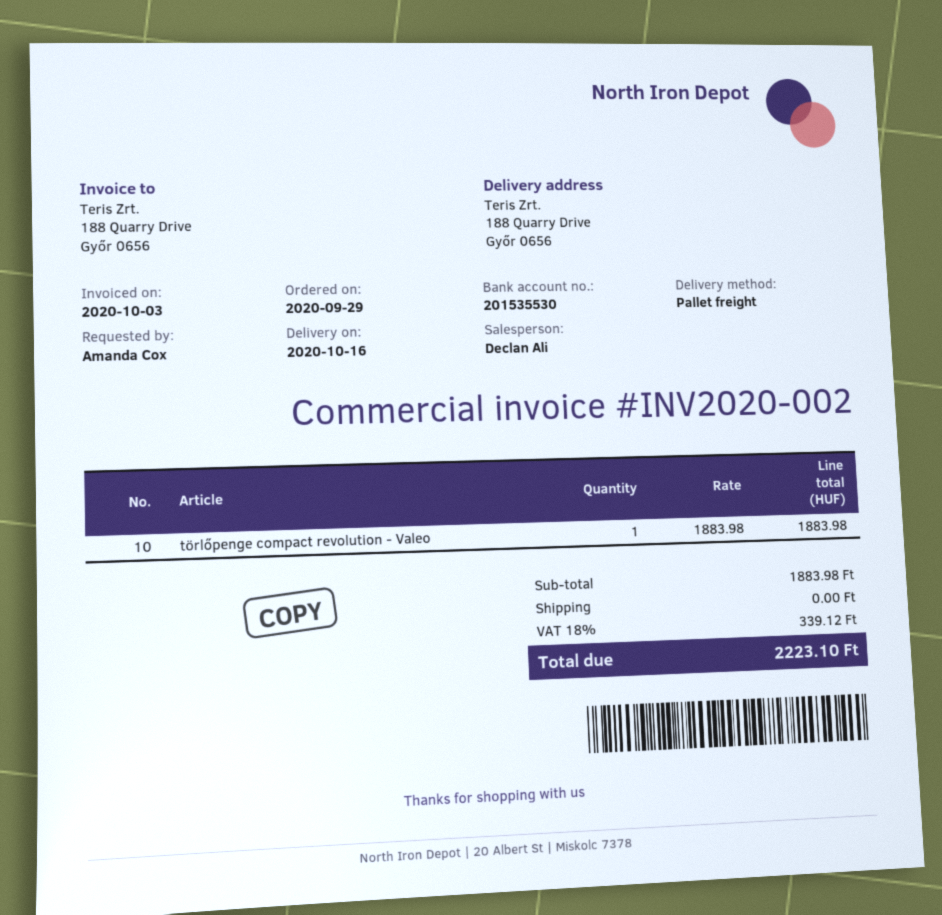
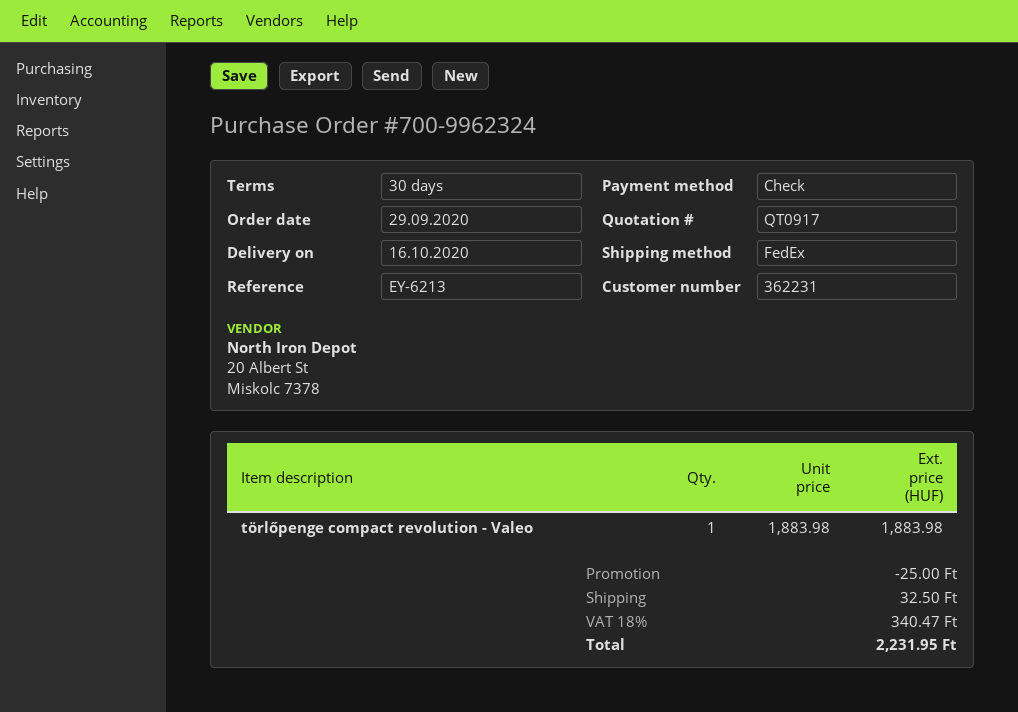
shipping method: pallet freight -> FedEx
discount: none -> 25.00
shipping: 0.00 -> 32.50
tax: 18% = 339.12 -> 18% = 340.47
total: 2223.10 -> 2231.95

